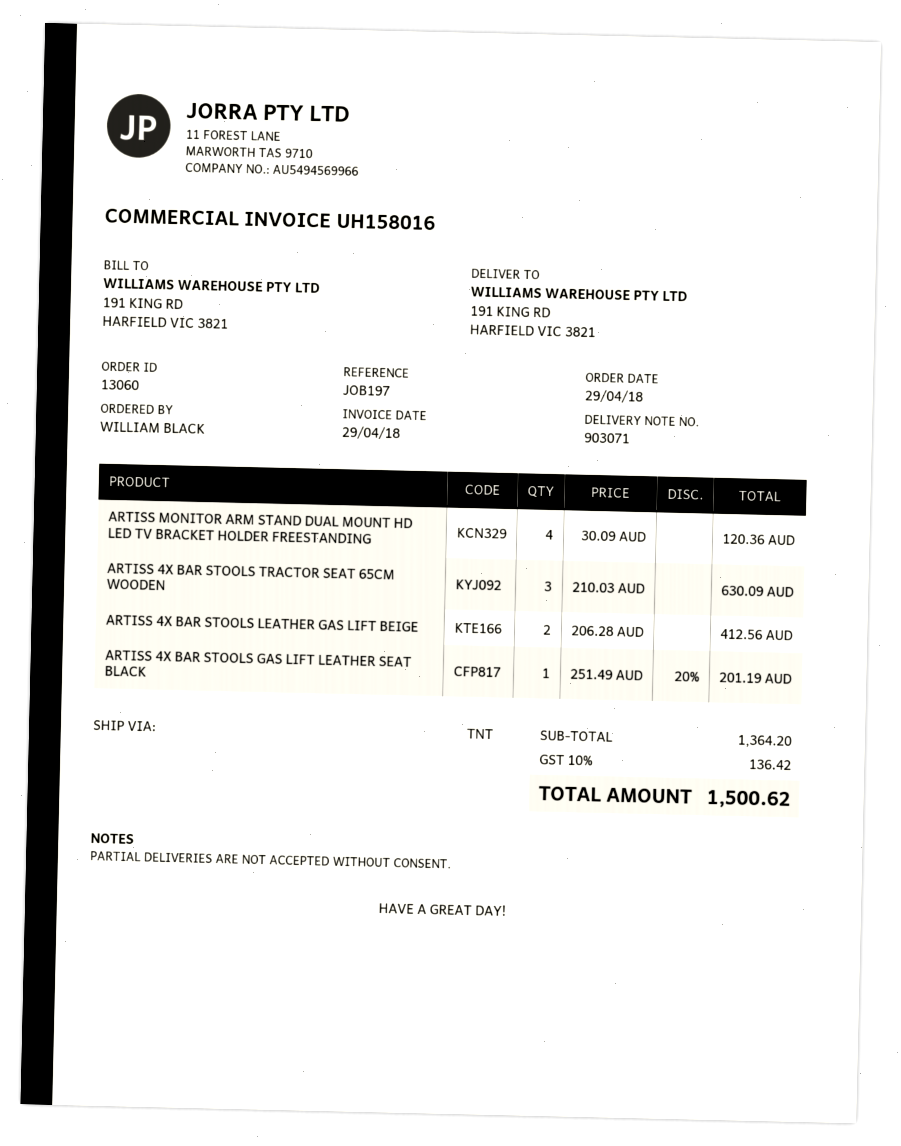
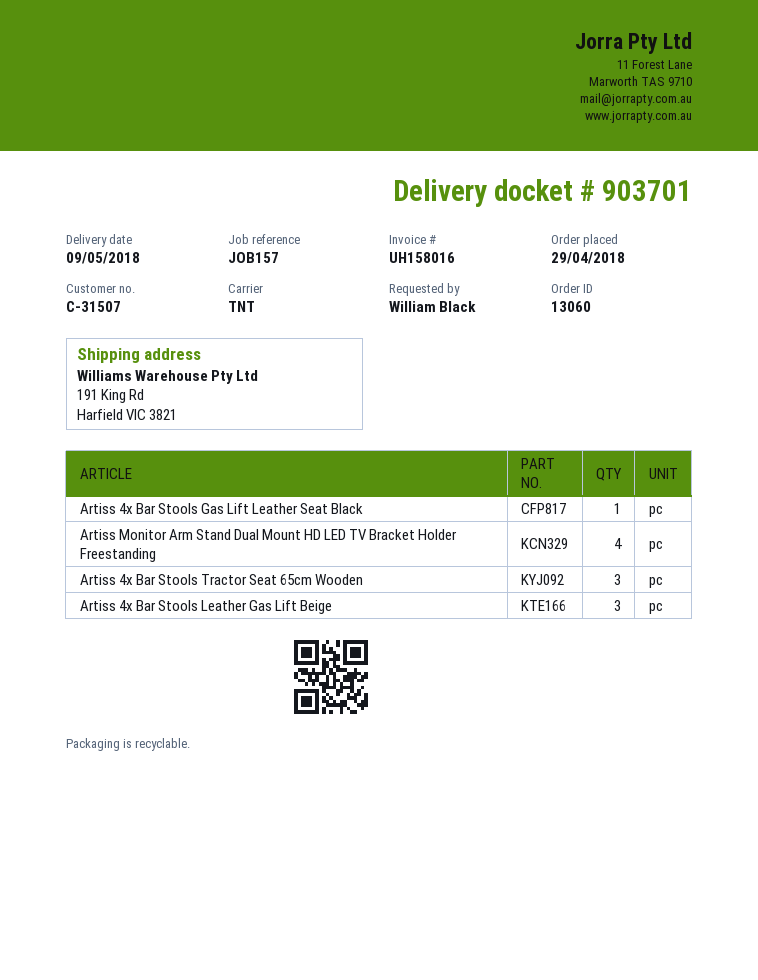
delivery note number: 903071 -> 903701
reference: JOB197 -> JOB157
ARTISS 4X BAR STOOLS LEATHER GAS LIFT BEIGE: 2 -> 3

